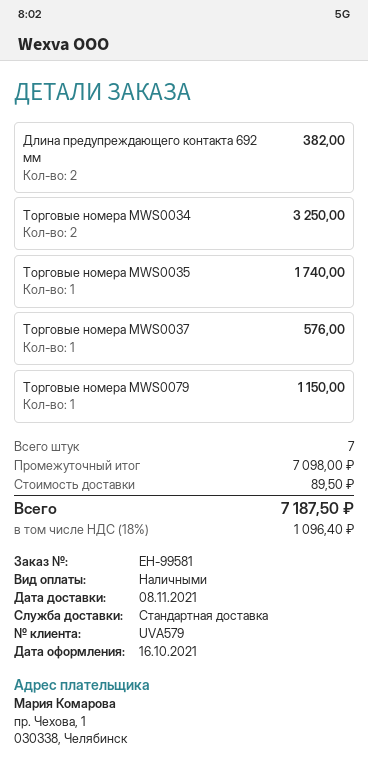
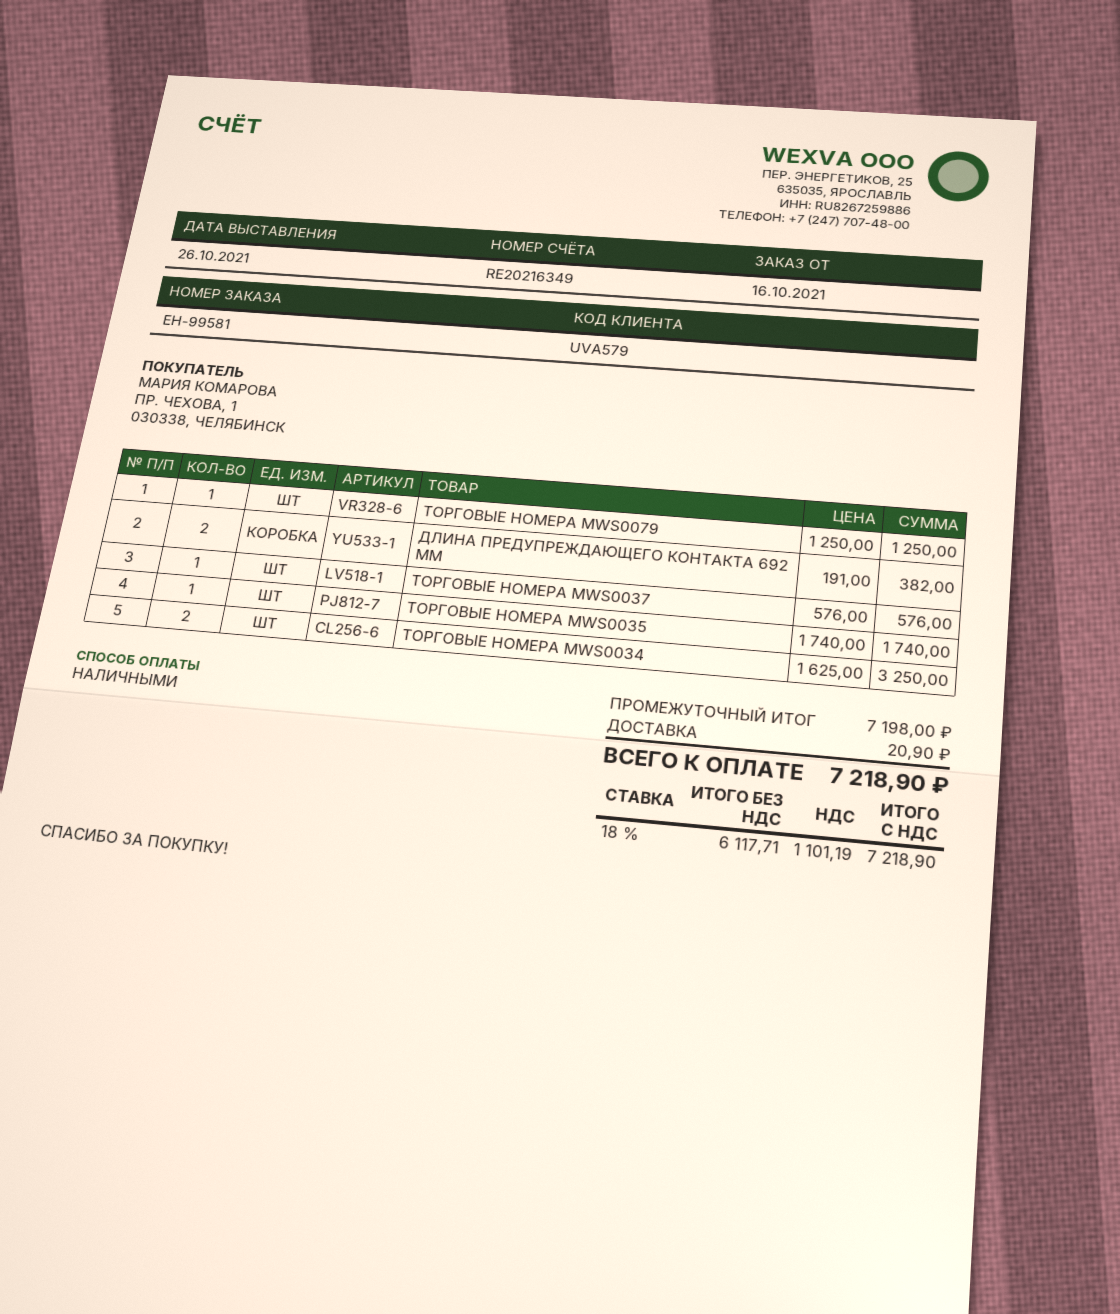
Торговые номера MWS0079: 1 for 1150.00 -> 1 for 1250.00
subtotal: 7098.00 -> 7198.00
shipping: 89.50 -> 20.90
tax: 18% = 1096.40 -> 18% = 1101.19
total: 7187.50 -> 7218.90

